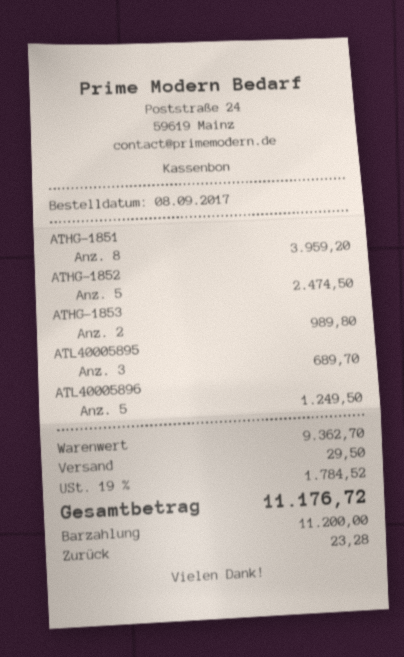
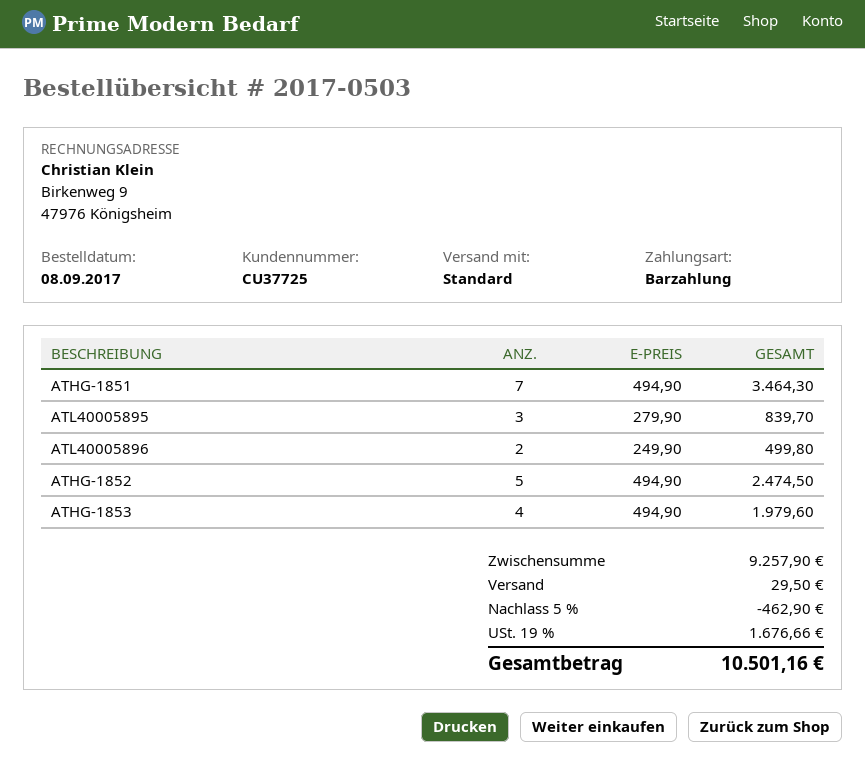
ATHG-1851: 8 for 3959.20 -> 7 for 3464.30
ATHG-1853: 2 for 989.80 -> 4 for 1979.60
ATL40005895: 3 for 689.70 -> 3 for 839.70
ATL40005896: 5 for 1249.50 -> 2 for 499.80
subtotal: 9362.70 -> 9257.90
discount: none -> 5% = 462.90
tax: 19% = 1784.52 -> 19% = 1676.66
total: 11176.72 -> 10501.16

